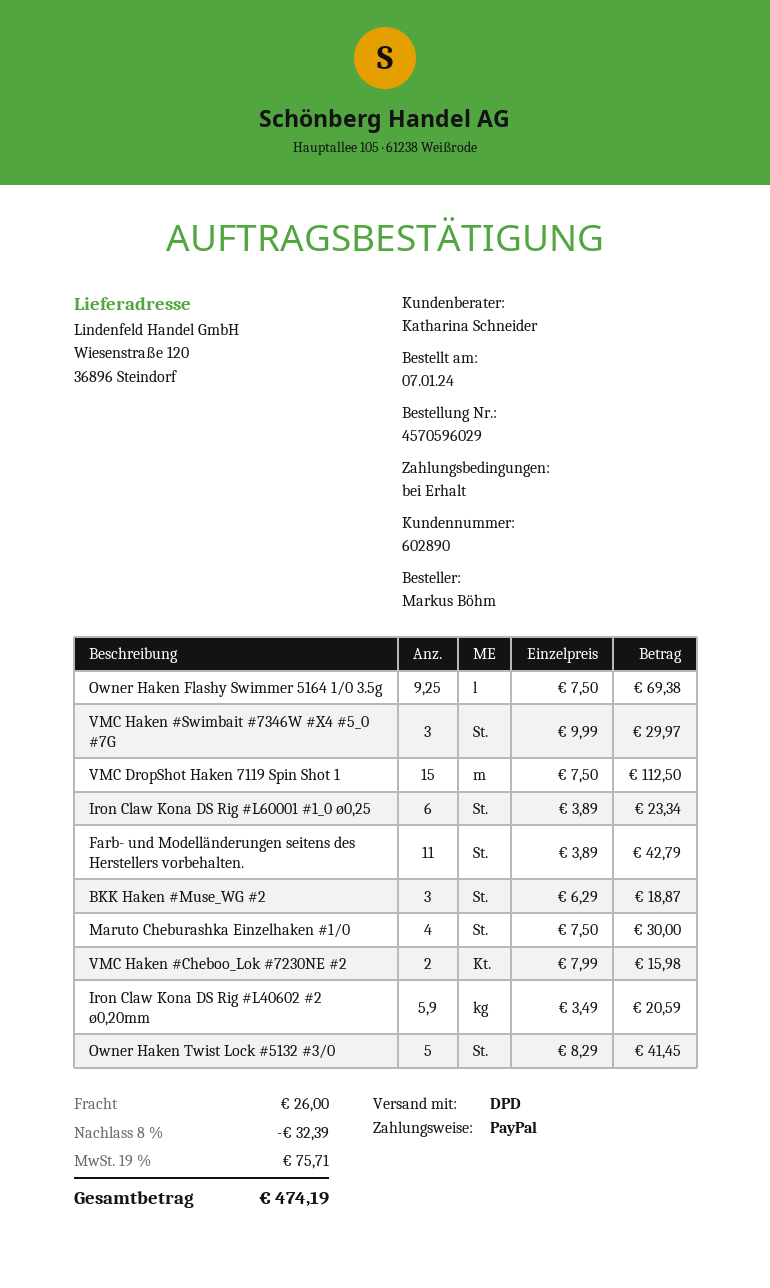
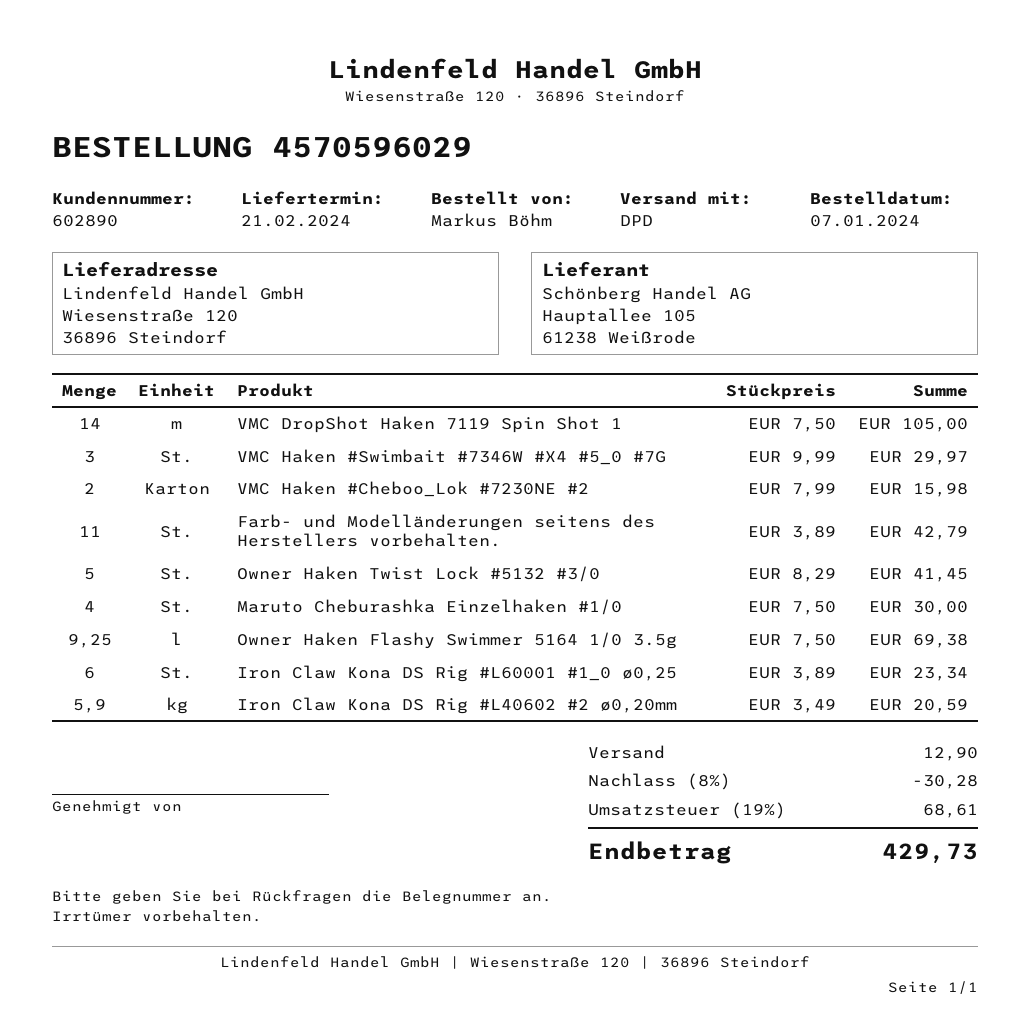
VMC DropShot Haken 7119 Spin Shot 1: 15 x 7.50 = 112.50 -> 14 x 7.50 = 105.00
BKK Haken #Muse_WG #2: 3 x 6.29 = 18.87 -> none
discount: 8% = 32.39 -> 8% = 30.28
shipping: 26.00 -> 12.90
tax: 19% = 75.71 -> 19% = 68.61
total: 474.19 -> 429.73

